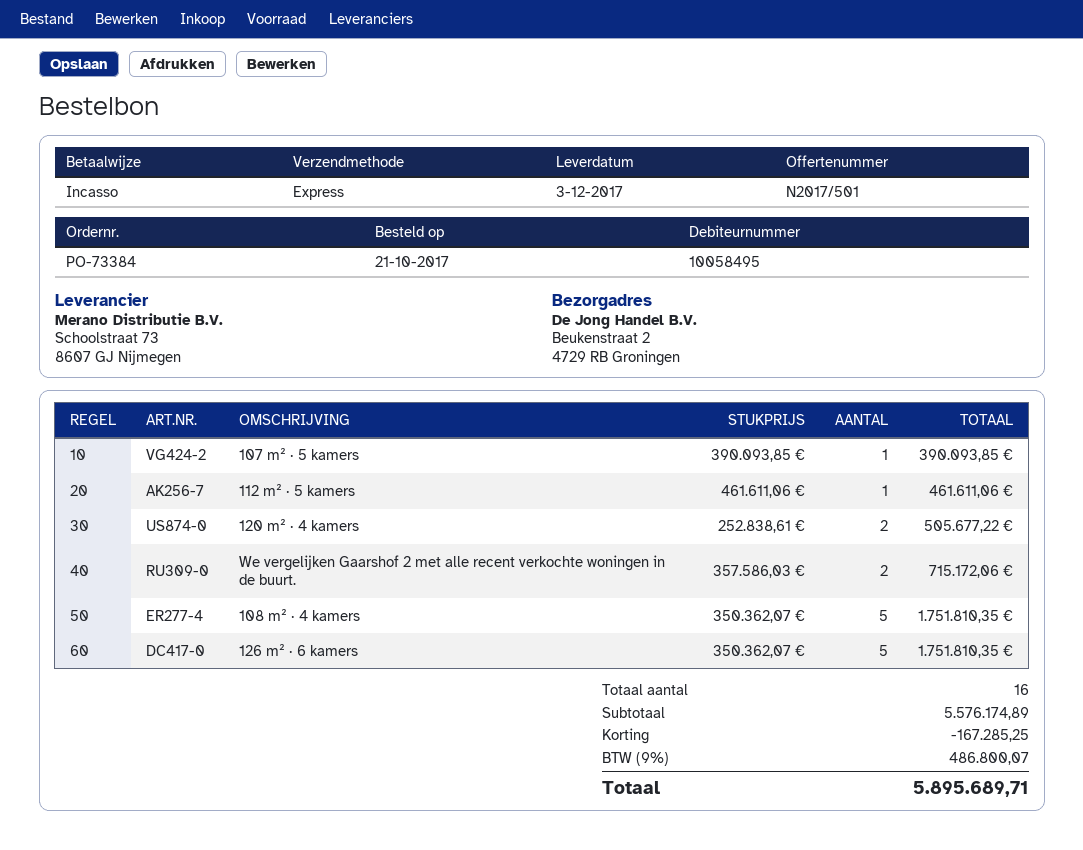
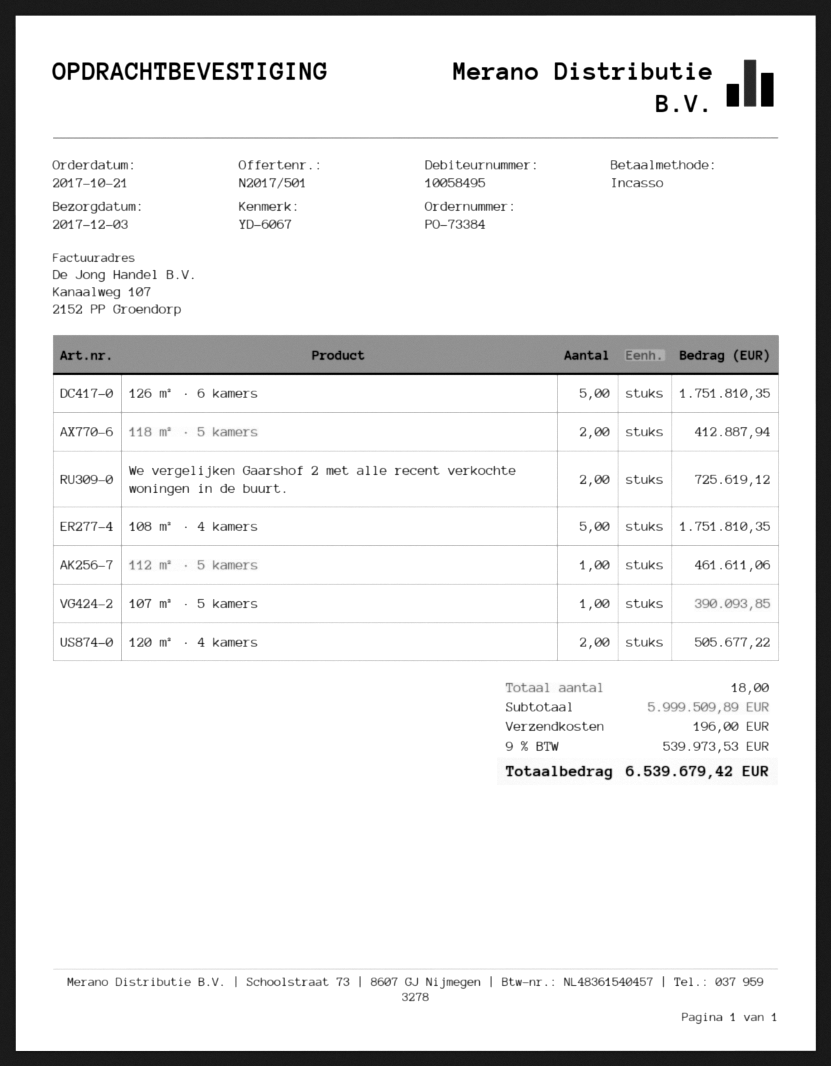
We vergelijken Gaarshof 2 met alle recent verkochte woningen in de buurt.: 2 for 715172.06 -> 2 for 725619.12
118 m² · 5 kamers: none -> 2 for 412887.94
total quantity: 16 -> 18
subtotal: 5576174.89 -> 5999509.89
discount: 167285.25 -> none
shipping: none -> 196.00
tax: 9% = 486800.07 -> 9% = 539973.53
total: 5895689.71 -> 6539679.42

